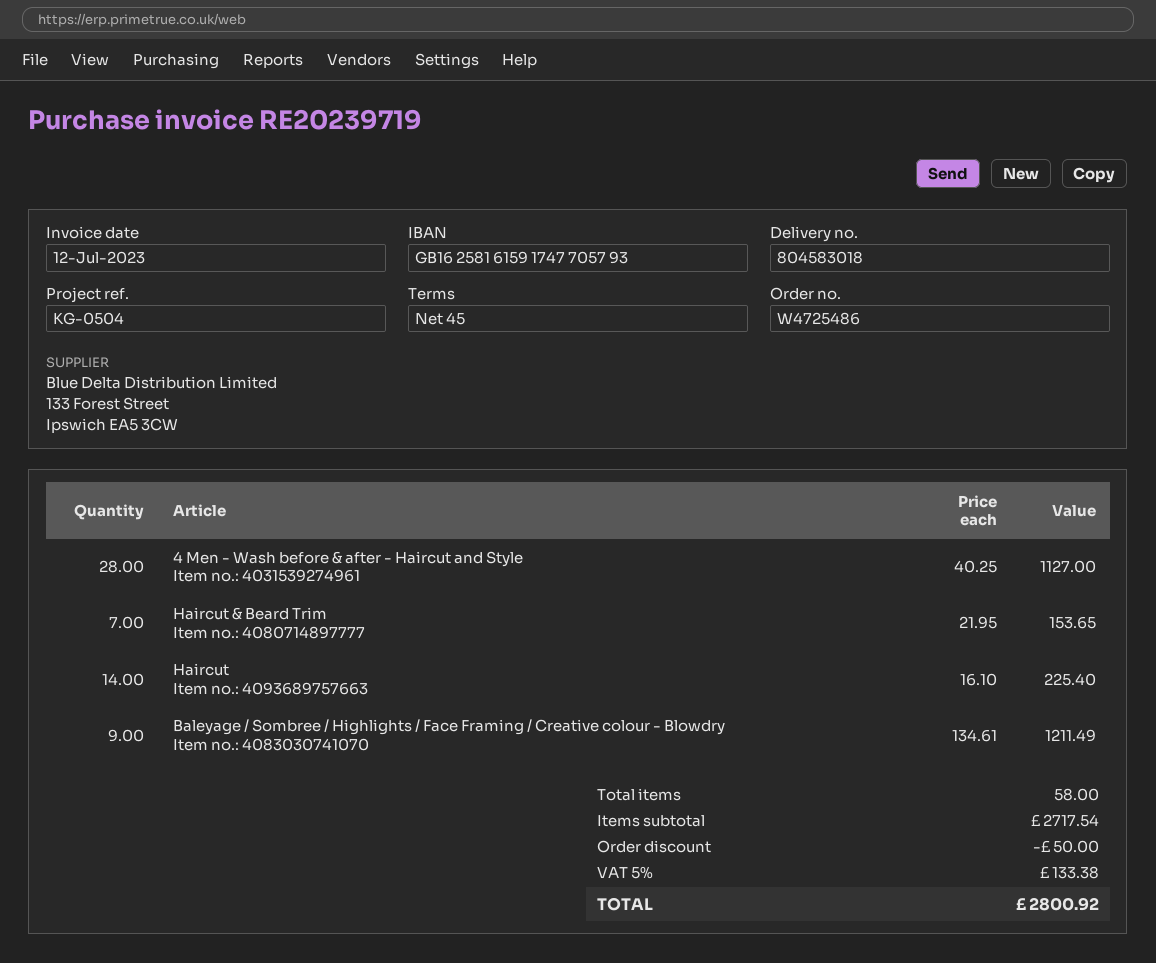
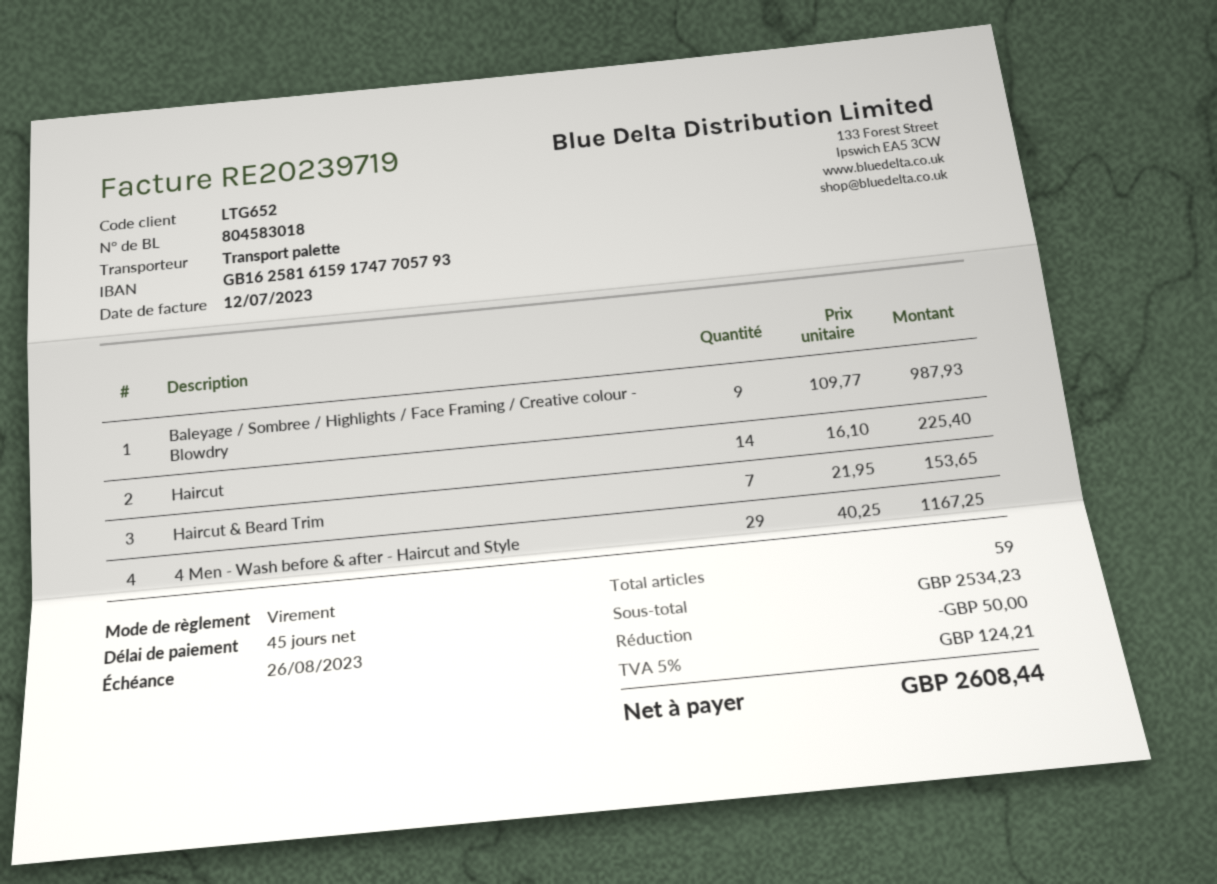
4 Men - Wash before & after - Haircut and Style: 28 x 40.25 = 1127.00 -> 29 x 40.25 = 1167.25
Baleyage / Sombree / Highlights / Face Framing / Creative colour - Blowdry: 9 x 134.61 = 1211.49 -> 9 x 109.77 = 987.93
total quantity: 58 -> 59
subtotal: 2717.54 -> 2534.23
tax: 5% = 133.38 -> 5% = 124.21
total: 2800.92 -> 2608.44

